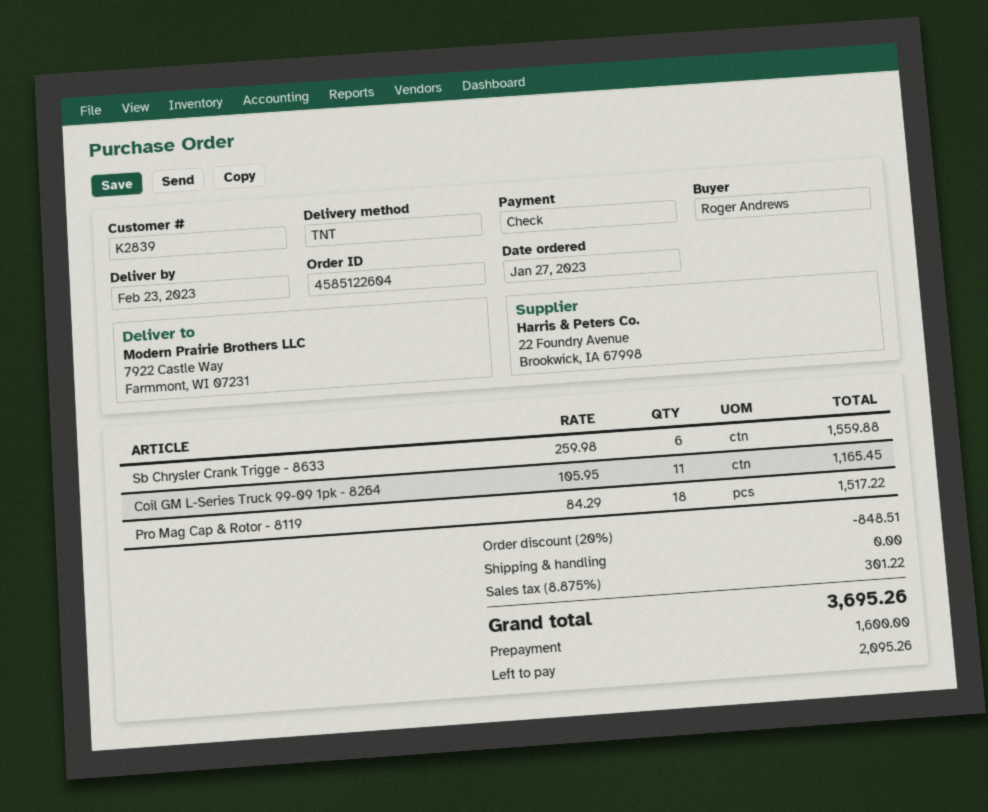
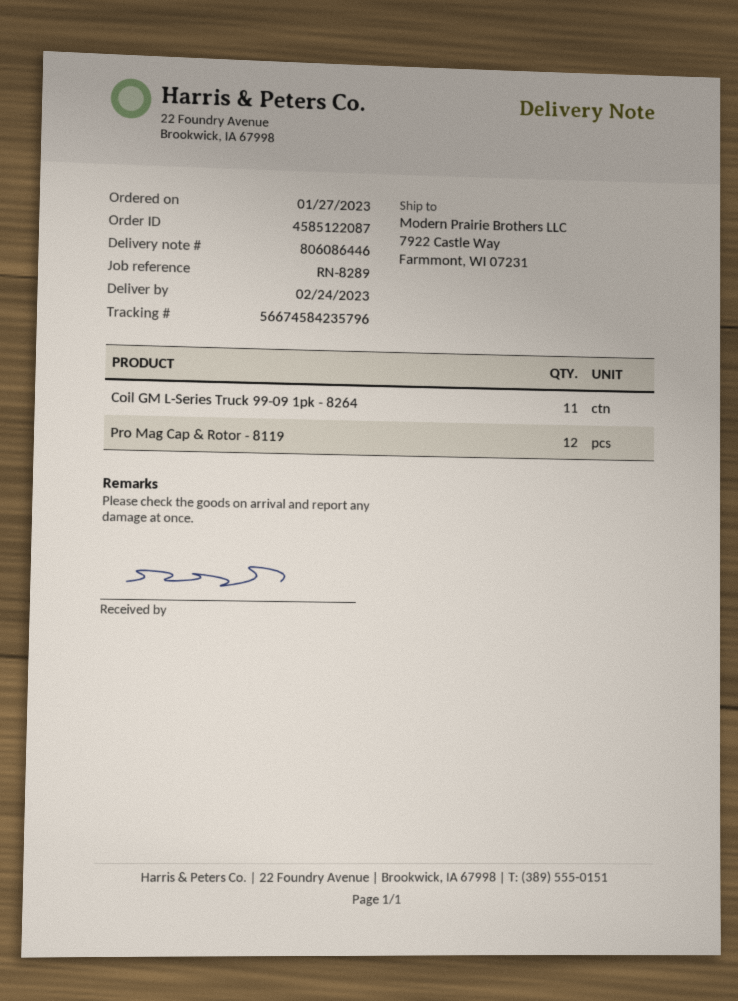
order number: 4585122604 -> 4585122087
delivery date: 2023-02-23 -> 2023-02-24
Sb Chrysler Crank Trigge - 8633: 6 -> none
Pro Mag Cap & Rotor - 8119: 18 -> 12

